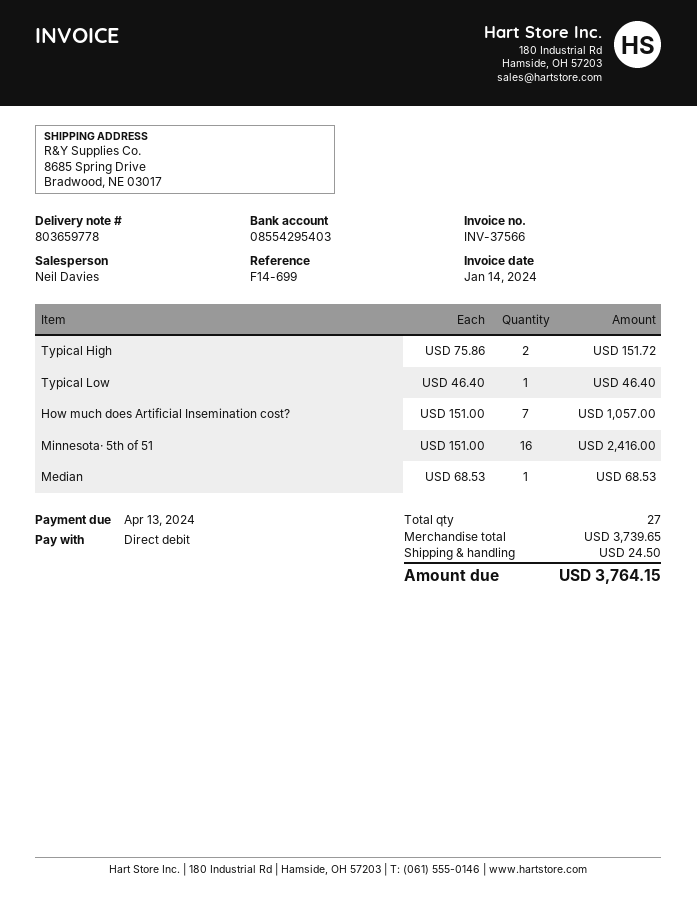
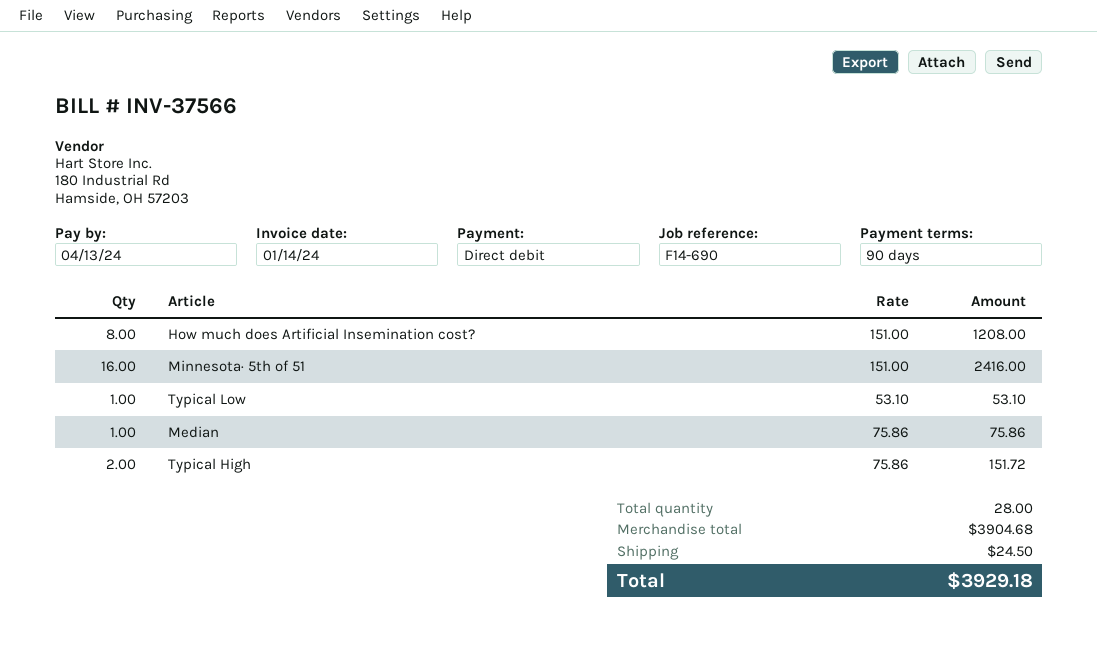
reference: F14-699 -> F14-690
Typical Low: 1 x 46.40 = 46.40 -> 1 x 53.10 = 53.10
How much does Artificial Insemination cost?: 7 x 151.00 = 1057.00 -> 8 x 151.00 = 1208.00
Median: 1 x 68.53 = 68.53 -> 1 x 75.86 = 75.86
total quantity: 27 -> 28
subtotal: 3739.65 -> 3904.68
total: 3764.15 -> 3929.18

